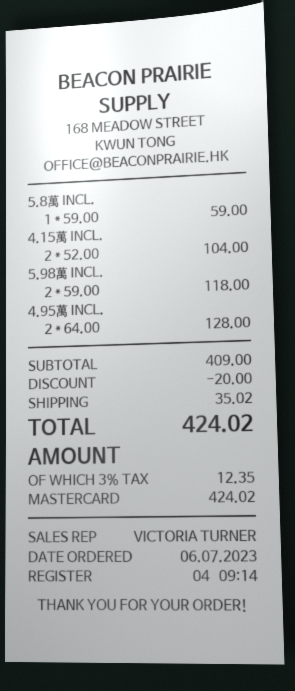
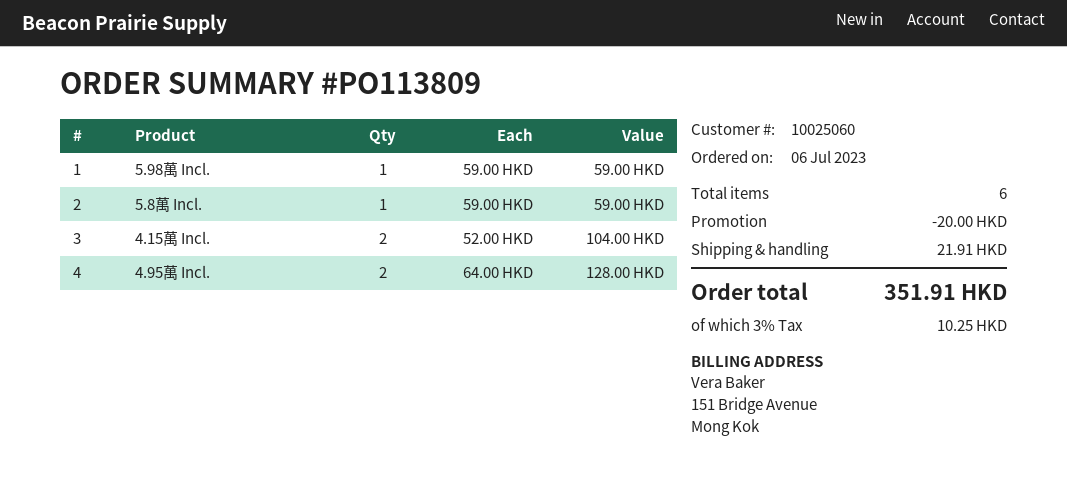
5.98萬 INCL.: 2 x 59.00 = 118.00 -> 1 x 59.00 = 59.00
shipping: 35.02 -> 21.91
tax: 3% = 12.35 -> 3% = 10.25
total: 424.02 -> 351.91

